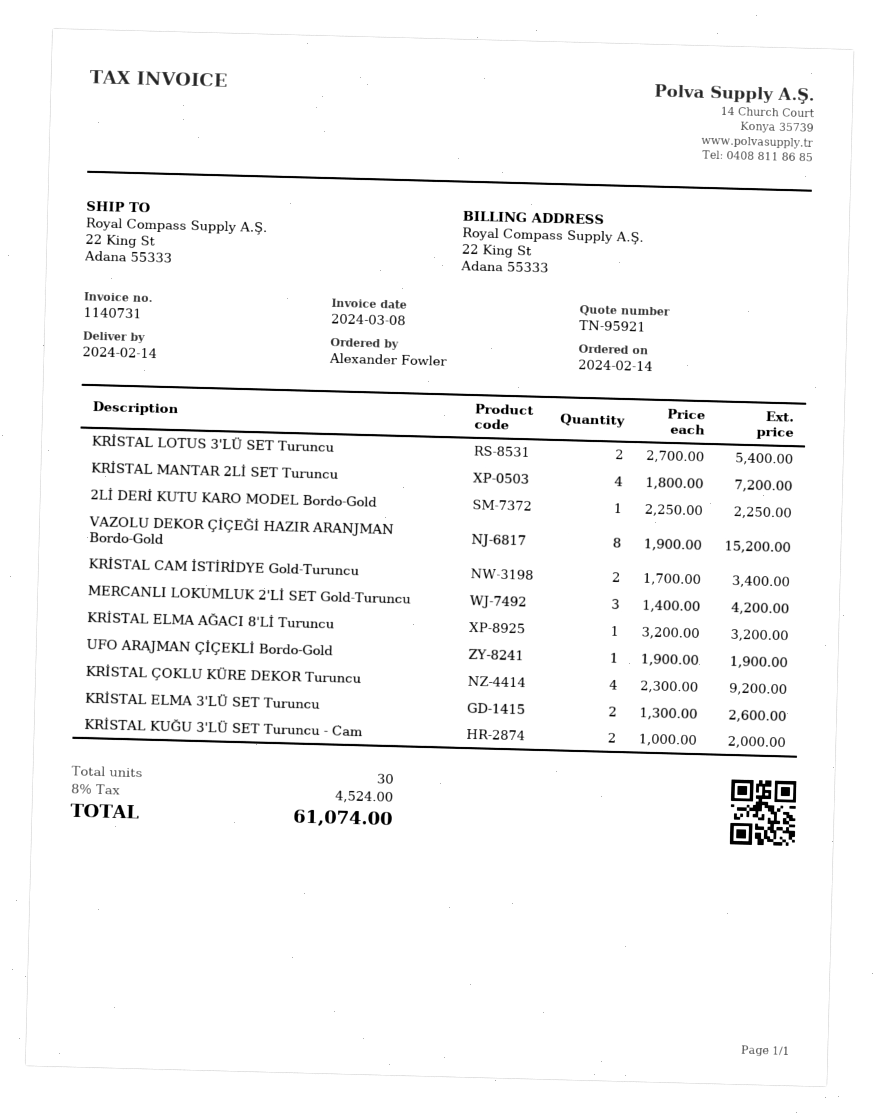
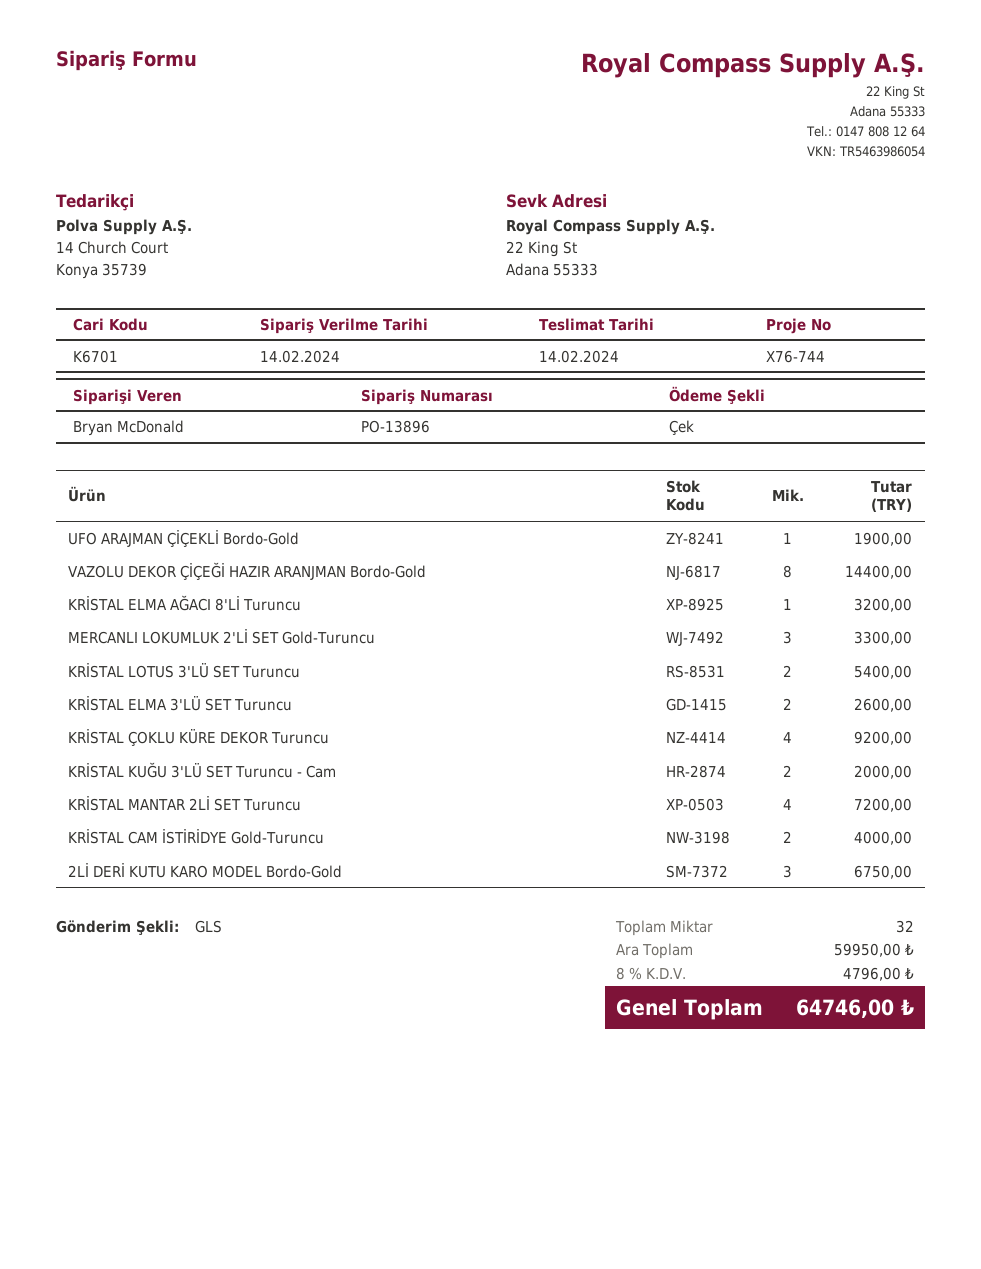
ordered by: Alexander Fowler -> Bryan McDonald
2Lİ DERİ KUTU KARO MODEL Bordo-Gold: 1 for 2250.00 -> 3 for 6750.00
VAZOLU DEKOR ÇİÇEĞİ HAZIR ARANJMAN Bordo-Gold: 8 for 15200.00 -> 8 for 14400.00
KRİSTAL CAM İSTİRİDYE Gold-Turuncu: 2 for 3400.00 -> 2 for 4000.00
MERCANLI LOKUMLUK 2'Lİ SET Gold-Turuncu: 3 for 4200.00 -> 3 for 3300.00
total quantity: 30 -> 32
tax: 8% = 4524.00 -> 8% = 4796.00
total: 61074.00 -> 64746.00

